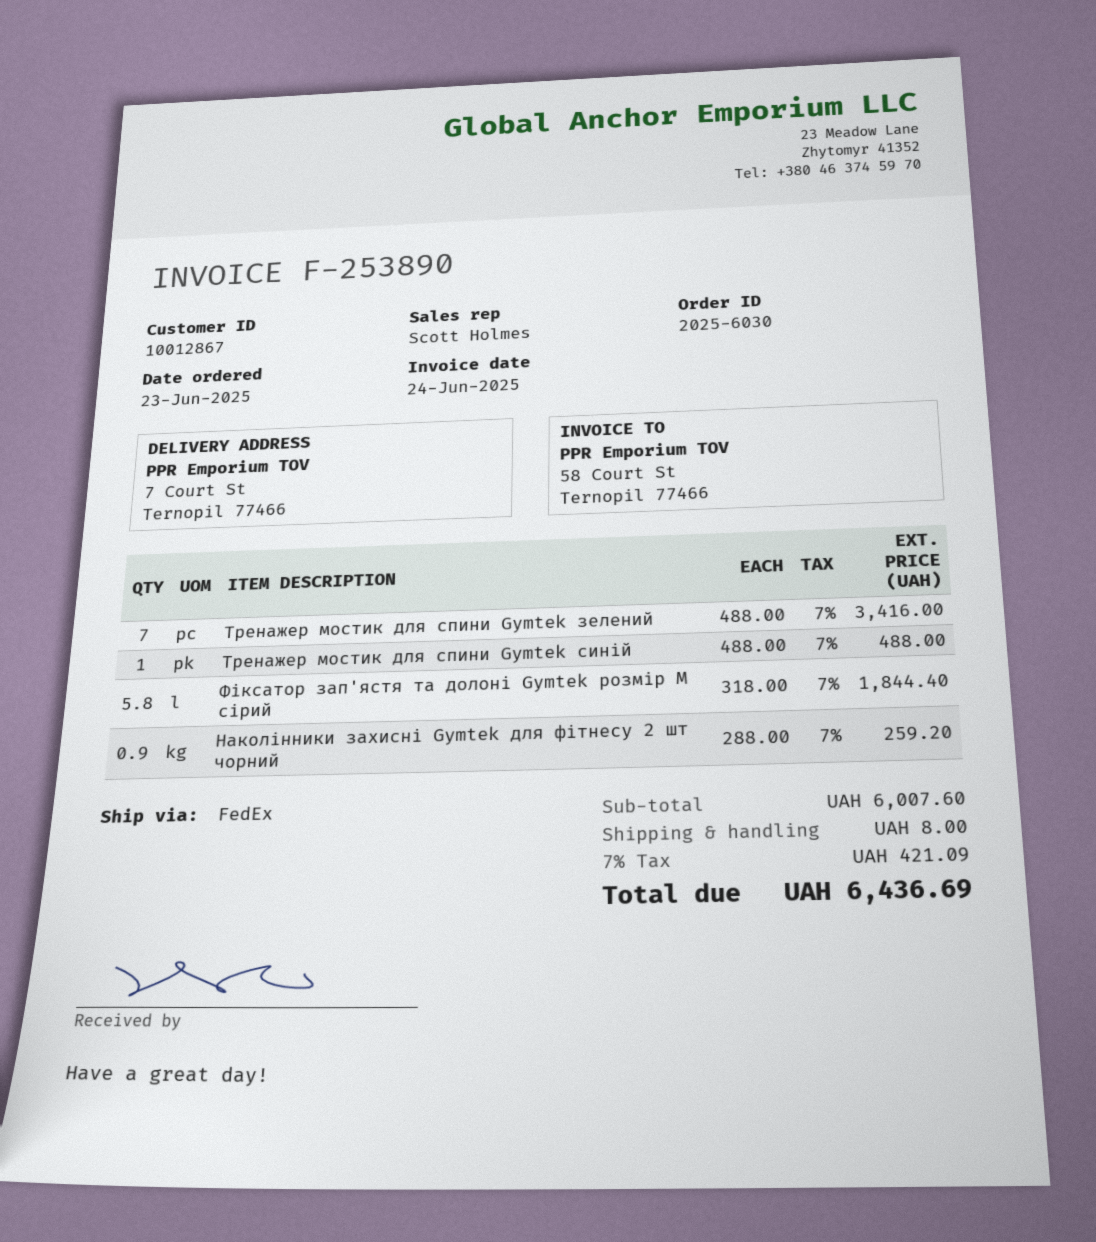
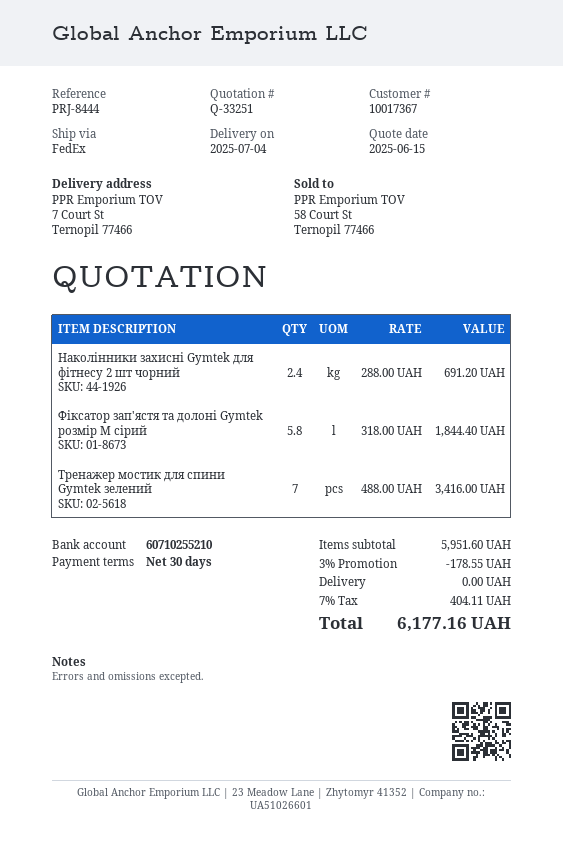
customer number: 10012867 -> 10017367
Тренажер мостик для спини Gymtek синій: 1 x 488.00 = 488.00 -> none
Наколінники захисні Gymtek для фітнесу 2 шт чорний: 0.9 x 288.00 = 259.20 -> 2.4 x 288.00 = 691.20
subtotal: 6007.60 -> 5951.60
discount: none -> 3% = 178.55
shipping: 8.00 -> 0.00
tax: 7% = 421.09 -> 7% = 404.11
total: 6436.69 -> 6177.16

